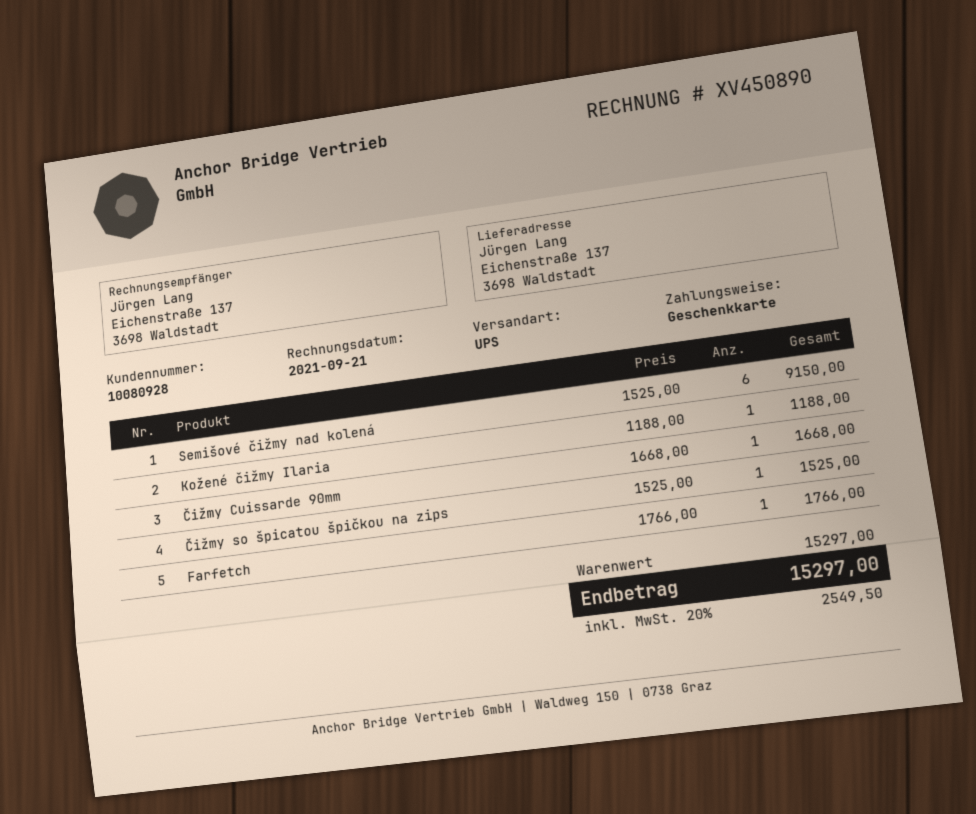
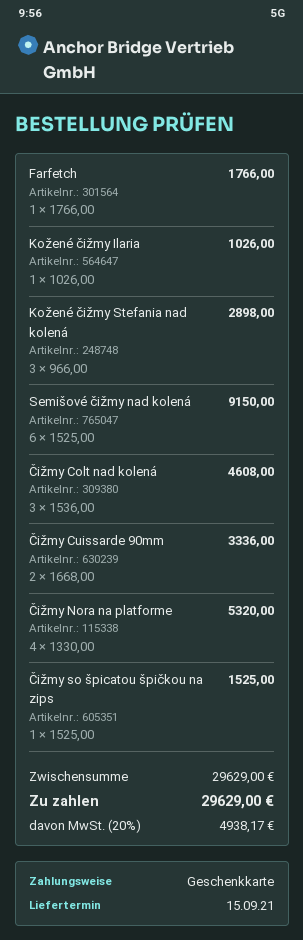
Kožené čižmy Ilaria: 1 x 1188.00 = 1188.00 -> 1 x 1026.00 = 1026.00
Čižmy Cuissarde 90mm: 1 x 1668.00 = 1668.00 -> 2 x 1668.00 = 3336.00
Kožené čižmy Stefania nad kolená: none -> 3 x 966.00 = 2898.00
Čižmy Colt nad kolená: none -> 3 x 1536.00 = 4608.00
Čižmy Nora na platforme: none -> 4 x 1330.00 = 5320.00
subtotal: 15297.00 -> 29629.00
tax: 20% = 2549.50 -> 20% = 4938.17
total: 15297.00 -> 29629.00

